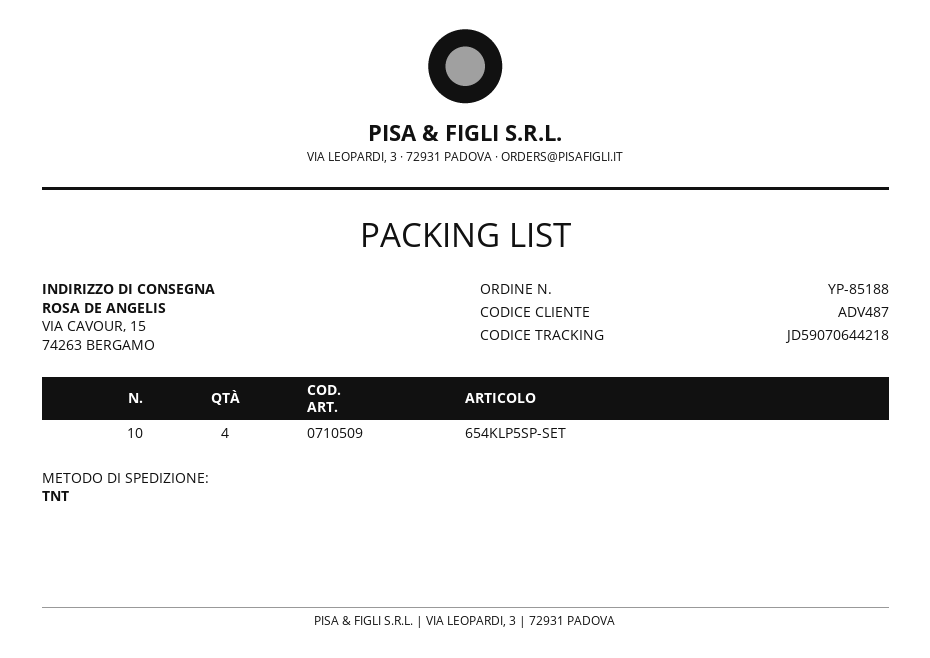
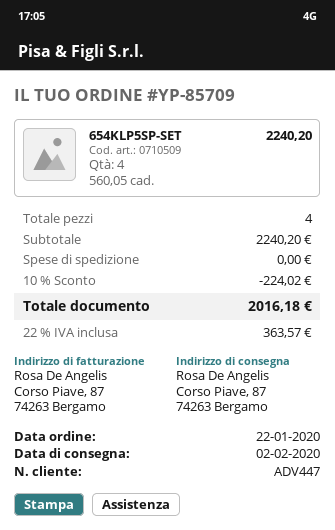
order number: YP-85188 -> YP-85709
customer number: ADV487 -> ADV447
ship to: VIA CAVOUR, 15, 74263 BERGAMO -> Corso Piave, 87, 74263 Bergamo

